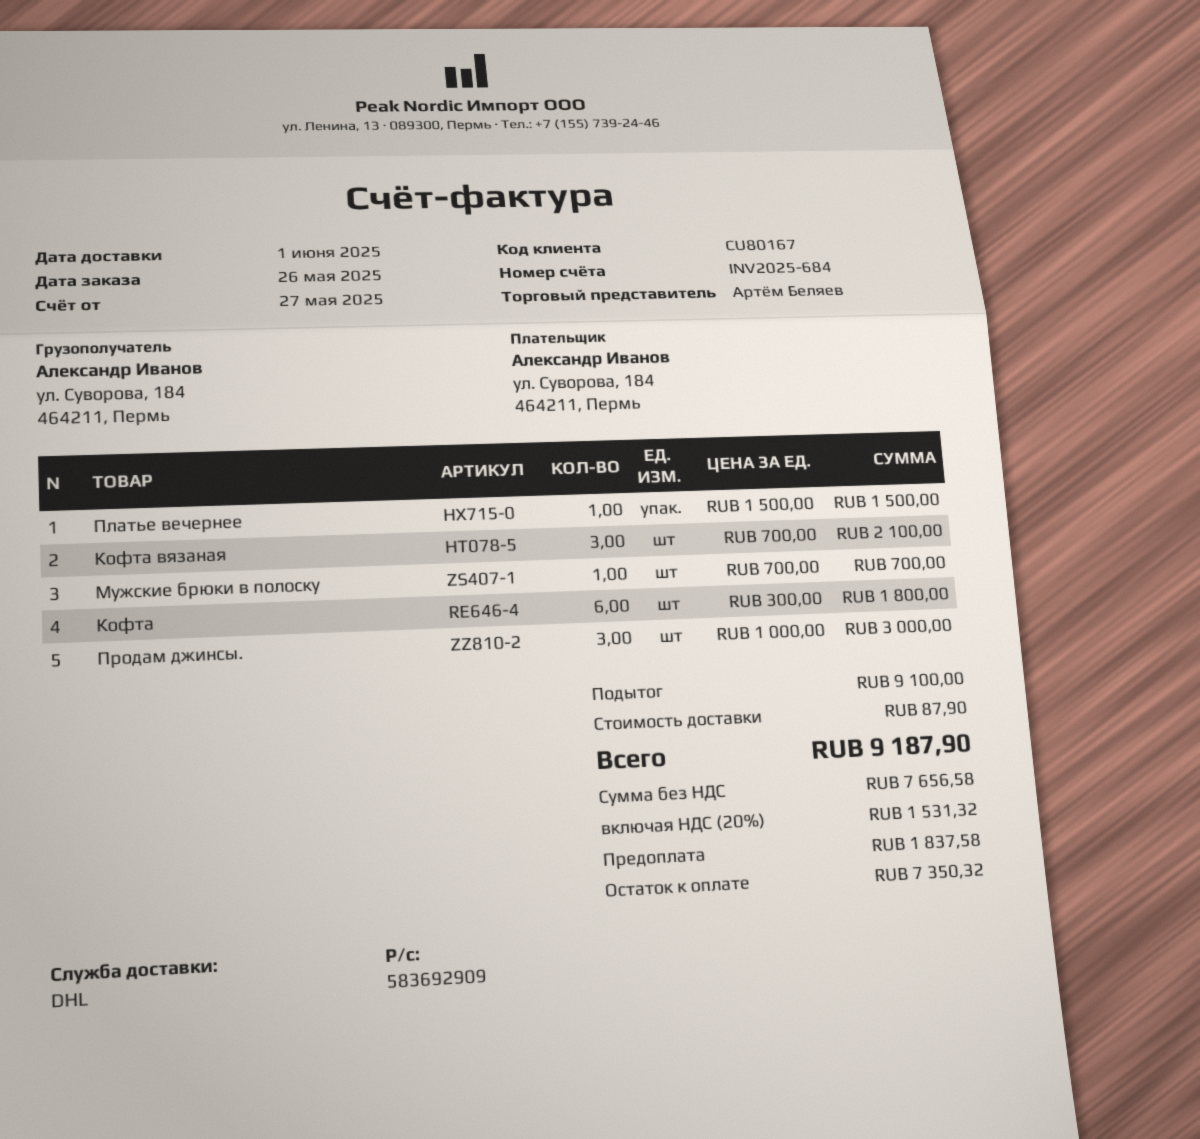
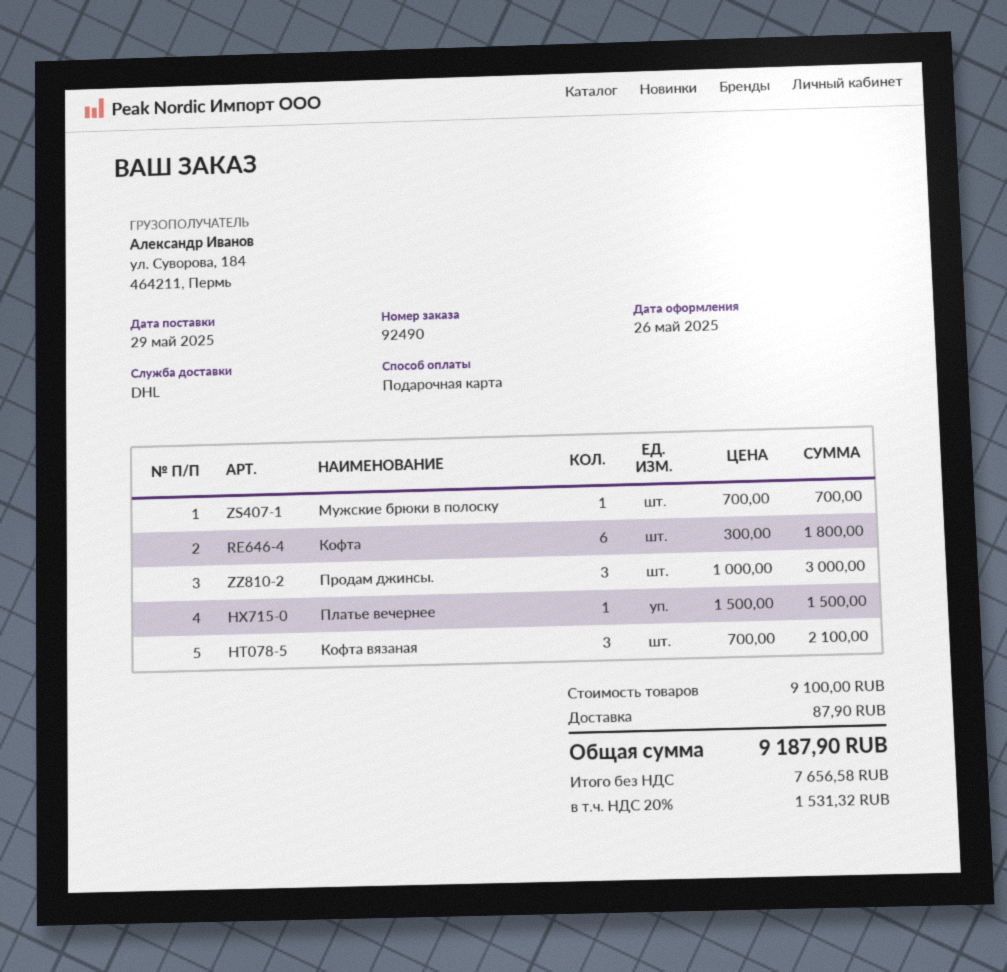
delivery date: 2025-06-01 -> 2025-05-29

